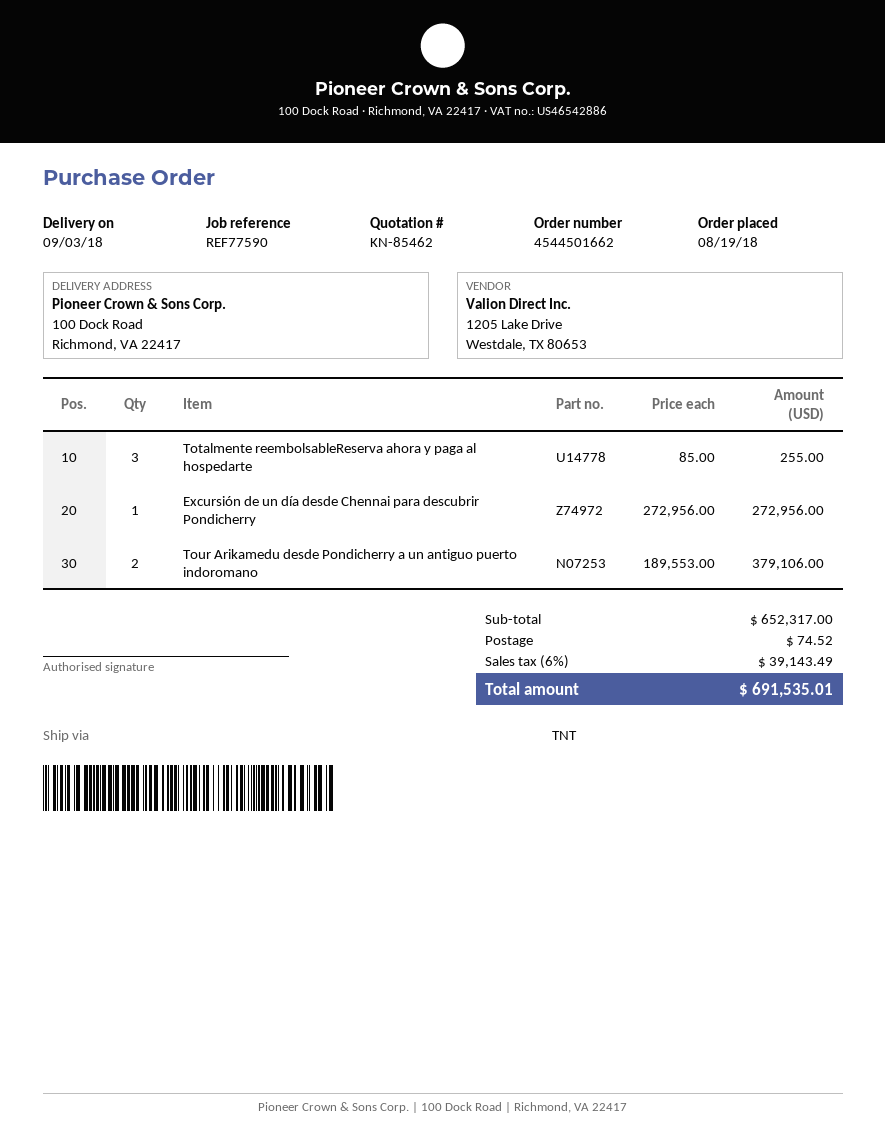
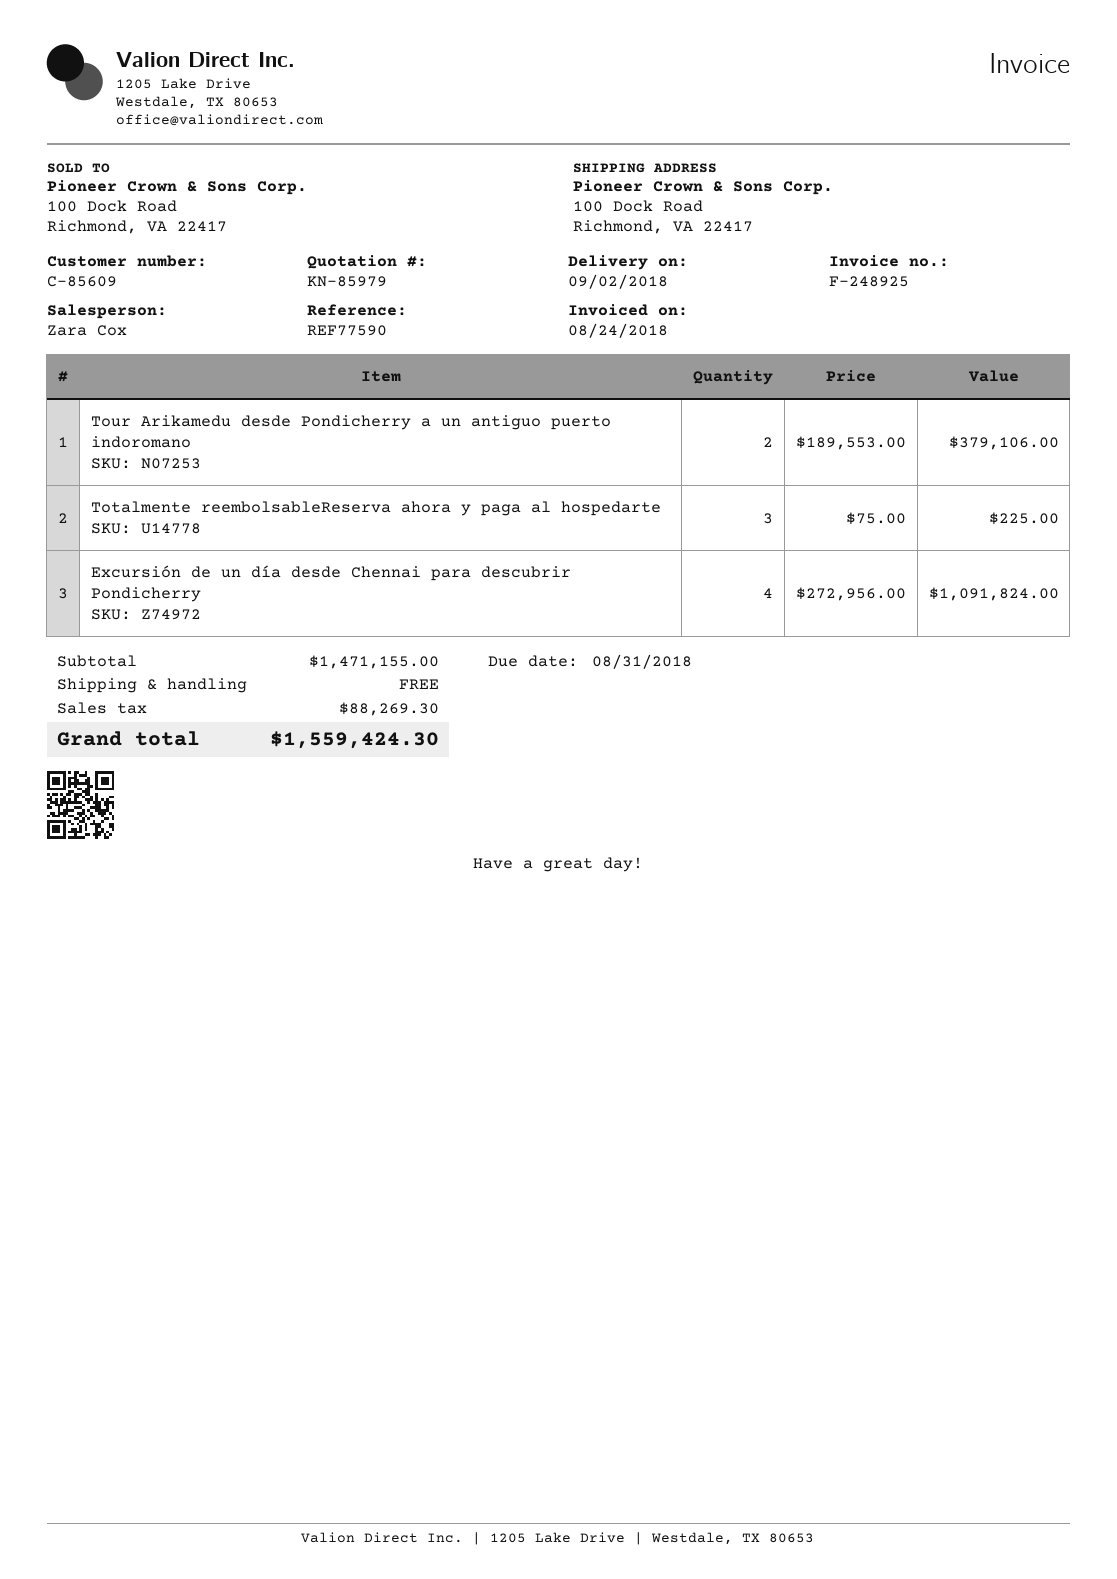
quote number: KN-85462 -> KN-85979
delivery date: 2018-09-03 -> 2018-09-02
Totalmente reembolsableReserva ahora y paga al hospedarte: 3 x 85.00 = 255.00 -> 3 x 75.00 = 225.00
Excursión de un día desde Chennai para descubrir Pondicherry: 1 x 272956.00 = 272956.00 -> 4 x 272956.00 = 1091824.00
subtotal: 652317.00 -> 1471155.00
shipping: 74.52 -> 0.00
tax: 39143.49 -> 88269.30
total: 691535.01 -> 1559424.30

